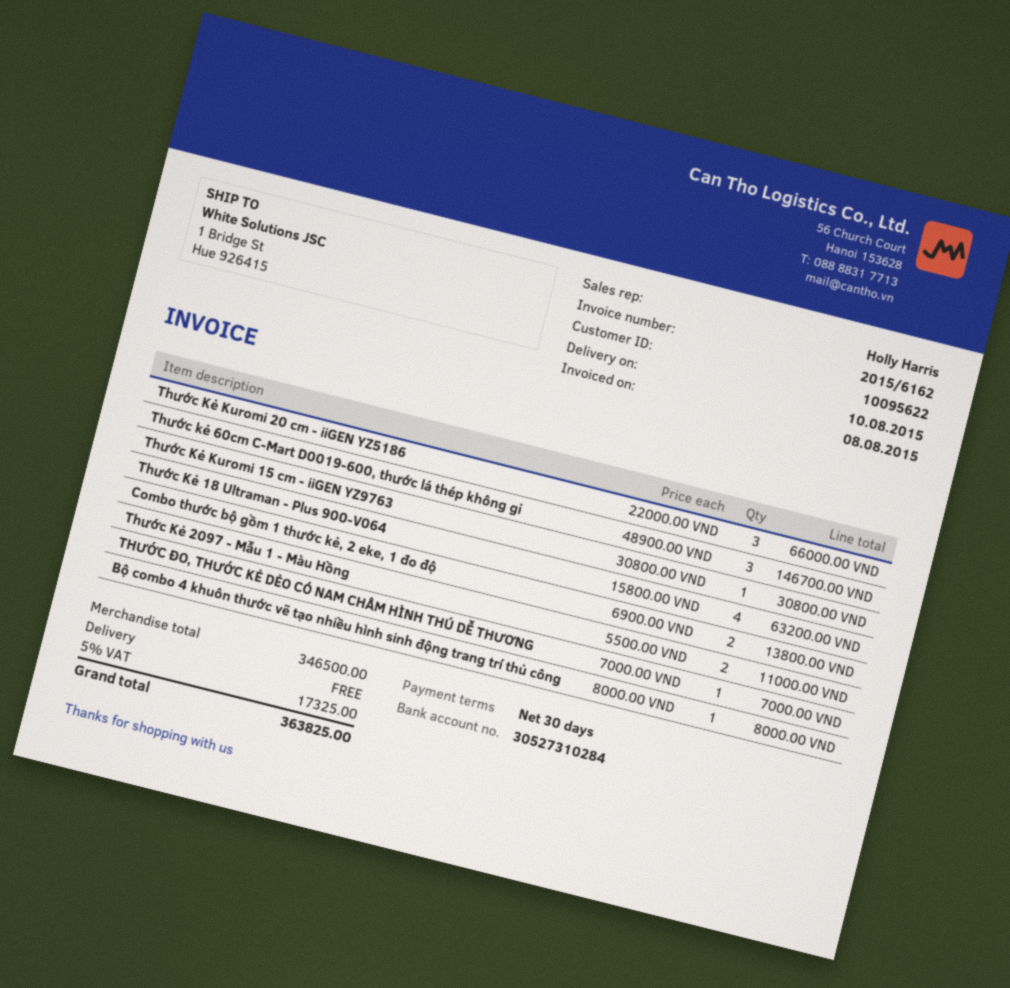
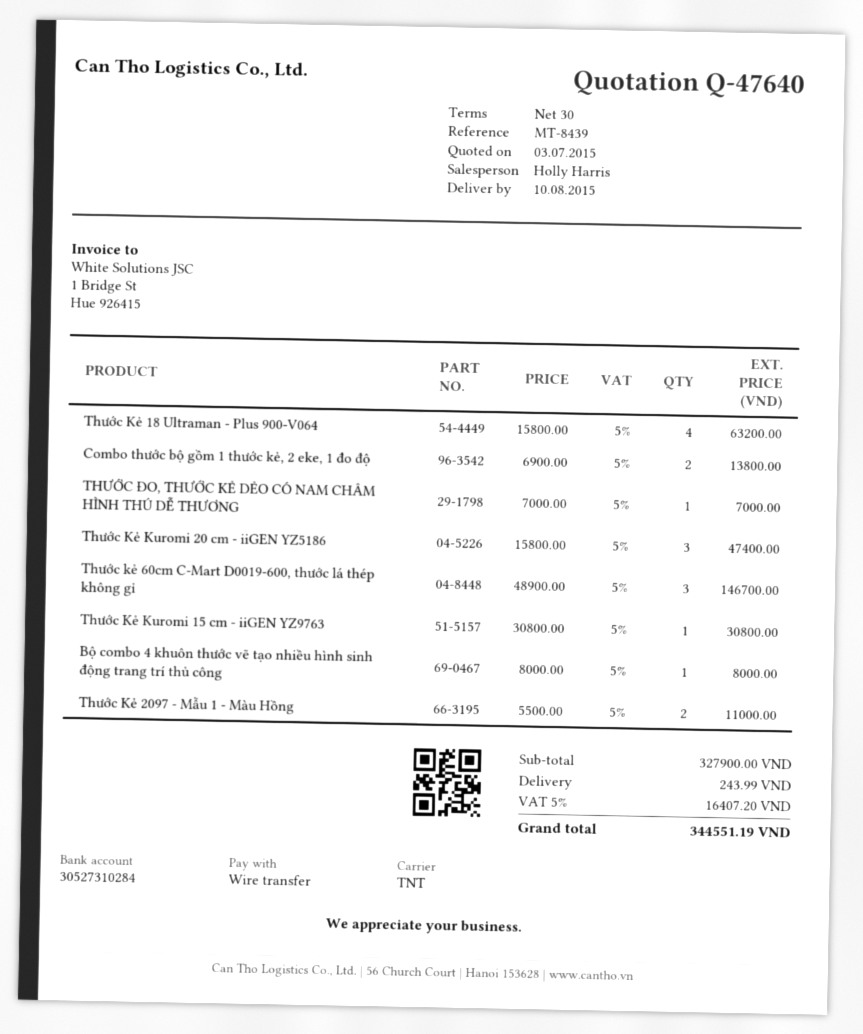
Thước Kẻ Kuromi 20 cm - iiGEN YZ5186: 3 x 22000.00 = 66000.00 -> 3 x 15800.00 = 47400.00
subtotal: 346500.00 -> 327900.00
shipping: 0.00 -> 243.99
tax: 5% = 17325.00 -> 5% = 16407.20
total: 363825.00 -> 344551.19

